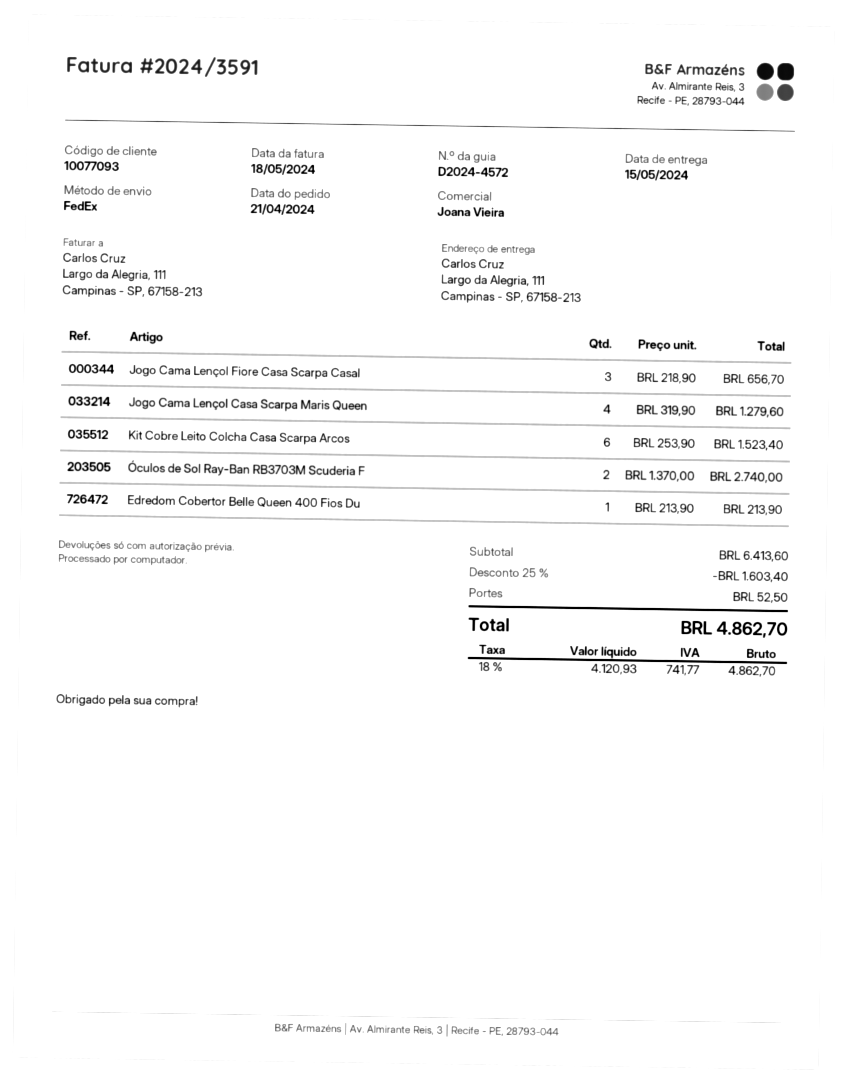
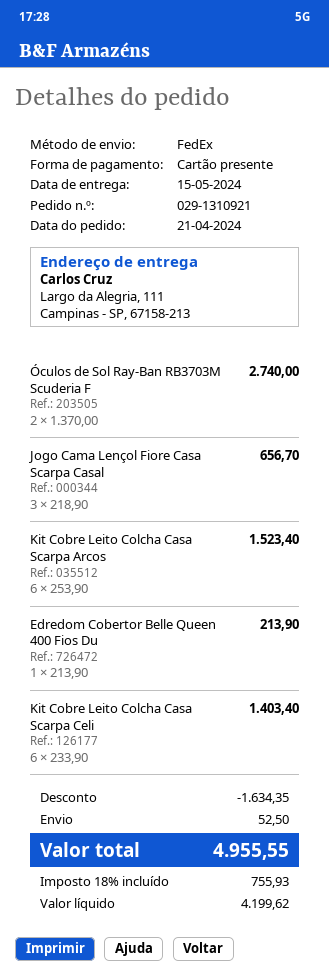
Jogo Cama Lençol Casa Scarpa Maris Queen: 4 x 319.90 = 1279.60 -> none
Kit Cobre Leito Colcha Casa Scarpa Celi: none -> 6 x 233.90 = 1403.40
discount: 1603.40 -> 1634.35
net: 4120.93 -> 4199.62
tax: 18% = 741.77 -> 18% = 755.93
total: 4862.70 -> 4955.55

